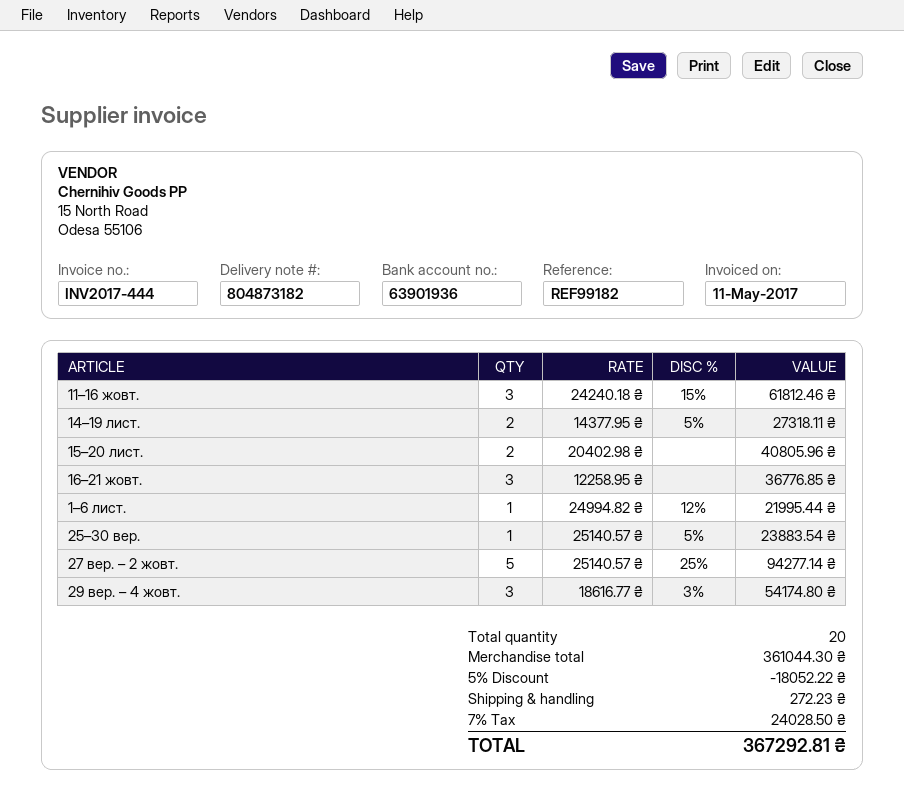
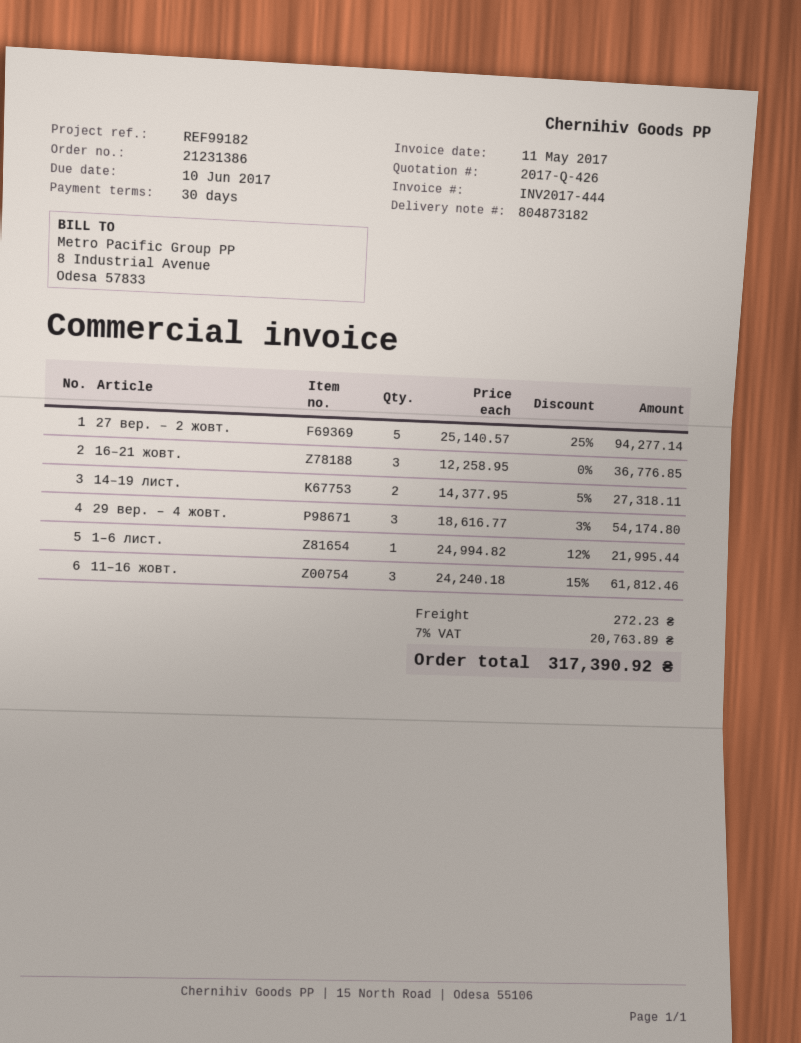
15–20 лист.: 2 x 20402.98 = 40805.96 -> none
25–30 вер.: 1 x 25140.57 - 5% = 23883.54 -> none
discount: 5% = 18052.22 -> none
tax: 7% = 24028.50 -> 7% = 20763.89
total: 367292.81 -> 317390.92

